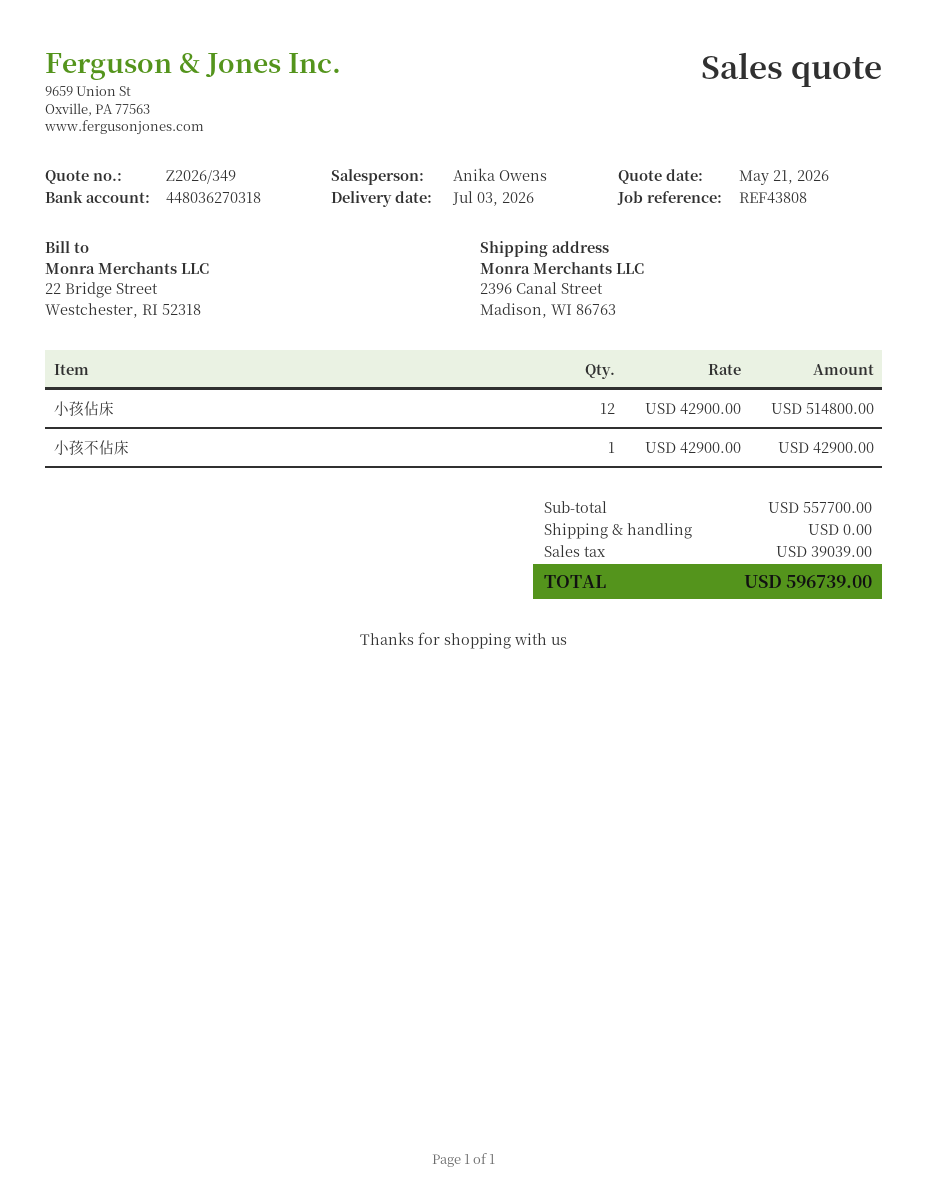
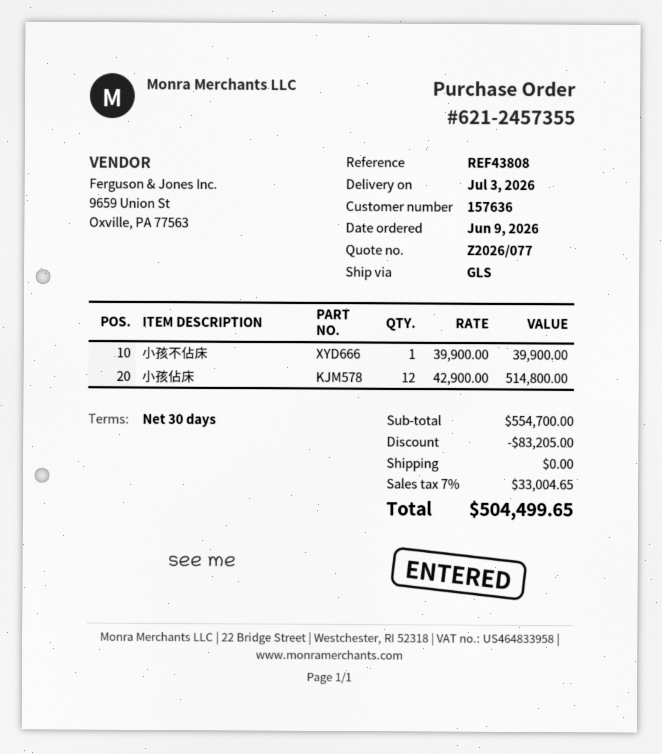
quote number: Z2026/349 -> Z2026/077
小孩不佔床: 1 x 42900.00 = 42900.00 -> 1 x 39900.00 = 39900.00
subtotal: 557700.00 -> 554700.00
discount: none -> 83205.00
tax: 39039.00 -> 33004.65
total: 596739.00 -> 504499.65

